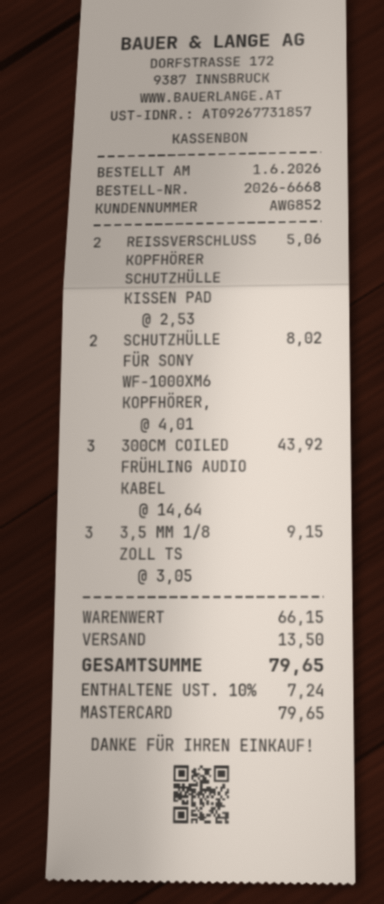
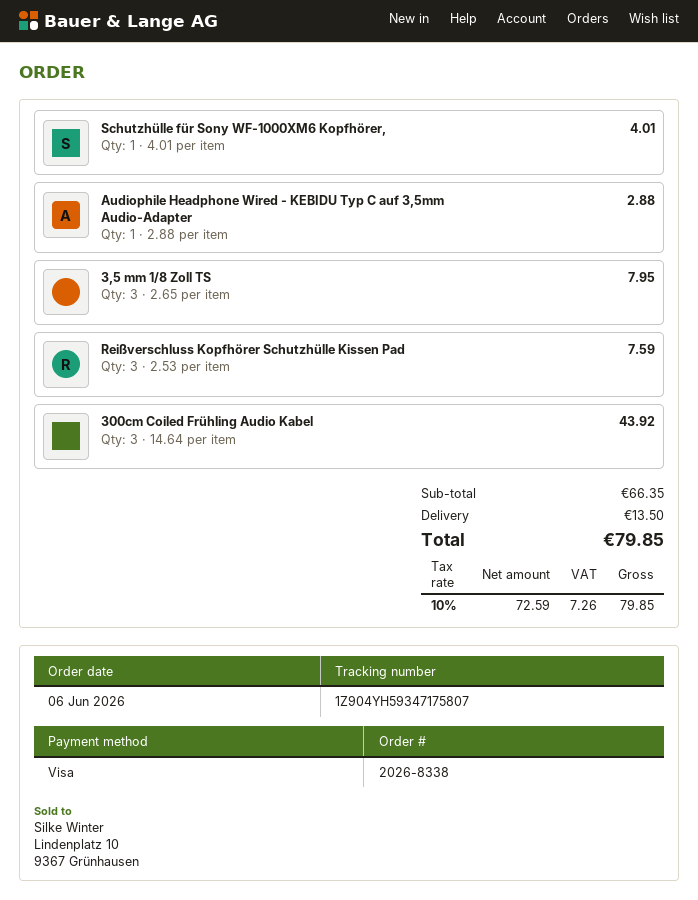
order number: 2026-6668 -> 2026-8338
order date: 2026-06-01 -> 2026-06-06
payment method: Mastercard -> Visa
REISSVERSCHLUSS KOPFHÖRER SCHUTZHÜLLE KISSEN PAD: 2 x 2.53 = 5.06 -> 3 x 2.53 = 7.59
SCHUTZHÜLLE FÜR SONY WF-1000XM6 KOPFHÖRER,: 2 x 4.01 = 8.02 -> 1 x 4.01 = 4.01
3,5 MM 1/8 ZOLL TS: 3 x 3.05 = 9.15 -> 3 x 2.65 = 7.95
Audiophile Headphone Wired - KEBIDU Typ C auf 3,5mm Audio-Adapter: none -> 1 x 2.88 = 2.88
subtotal: 66.15 -> 66.35
tax: 10% = 7.24 -> 10% = 7.26
total: 79.65 -> 79.85

